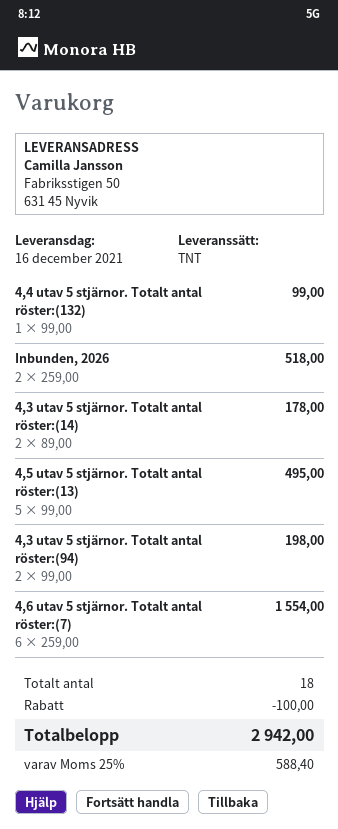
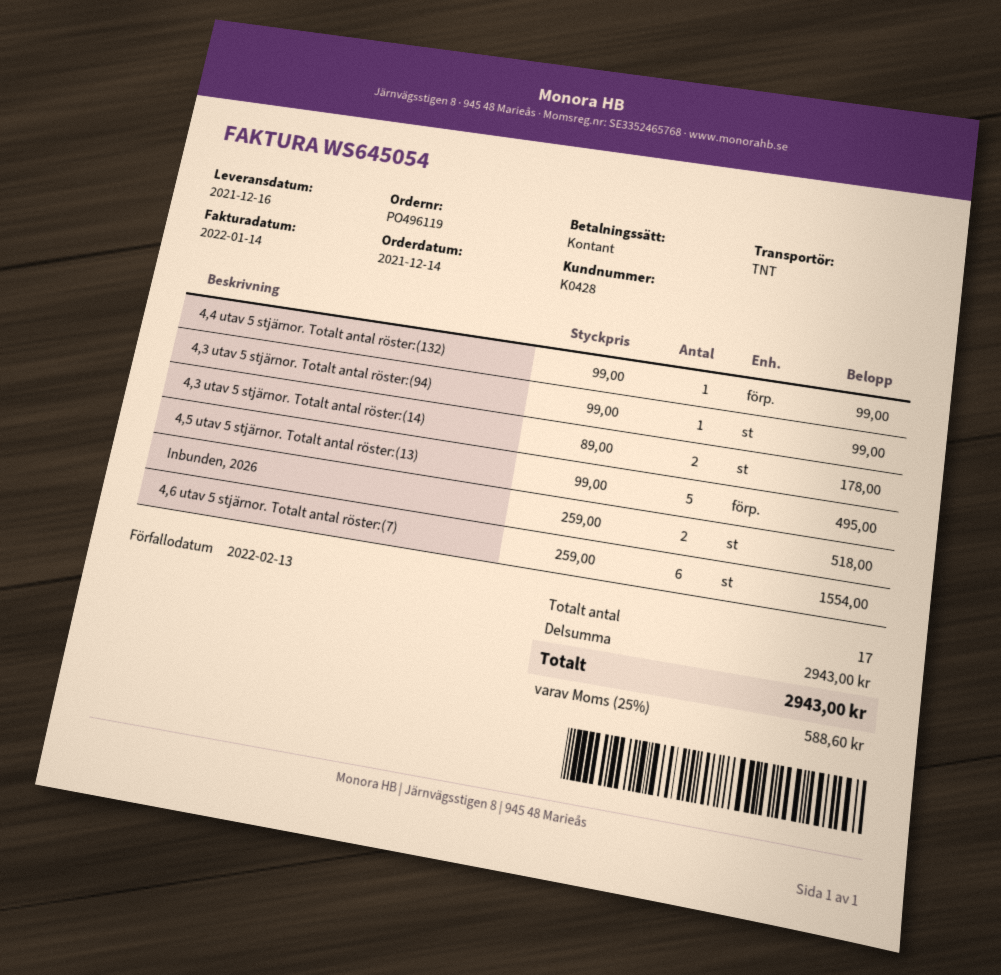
4,3 utav 5 stjärnor. Totalt antal röster:(94): 2 x 99.00 = 198.00 -> 1 x 99.00 = 99.00
total quantity: 18 -> 17
discount: 100.00 -> none
tax: 25% = 588.40 -> 25% = 588.60
total: 2942.00 -> 2943.00

